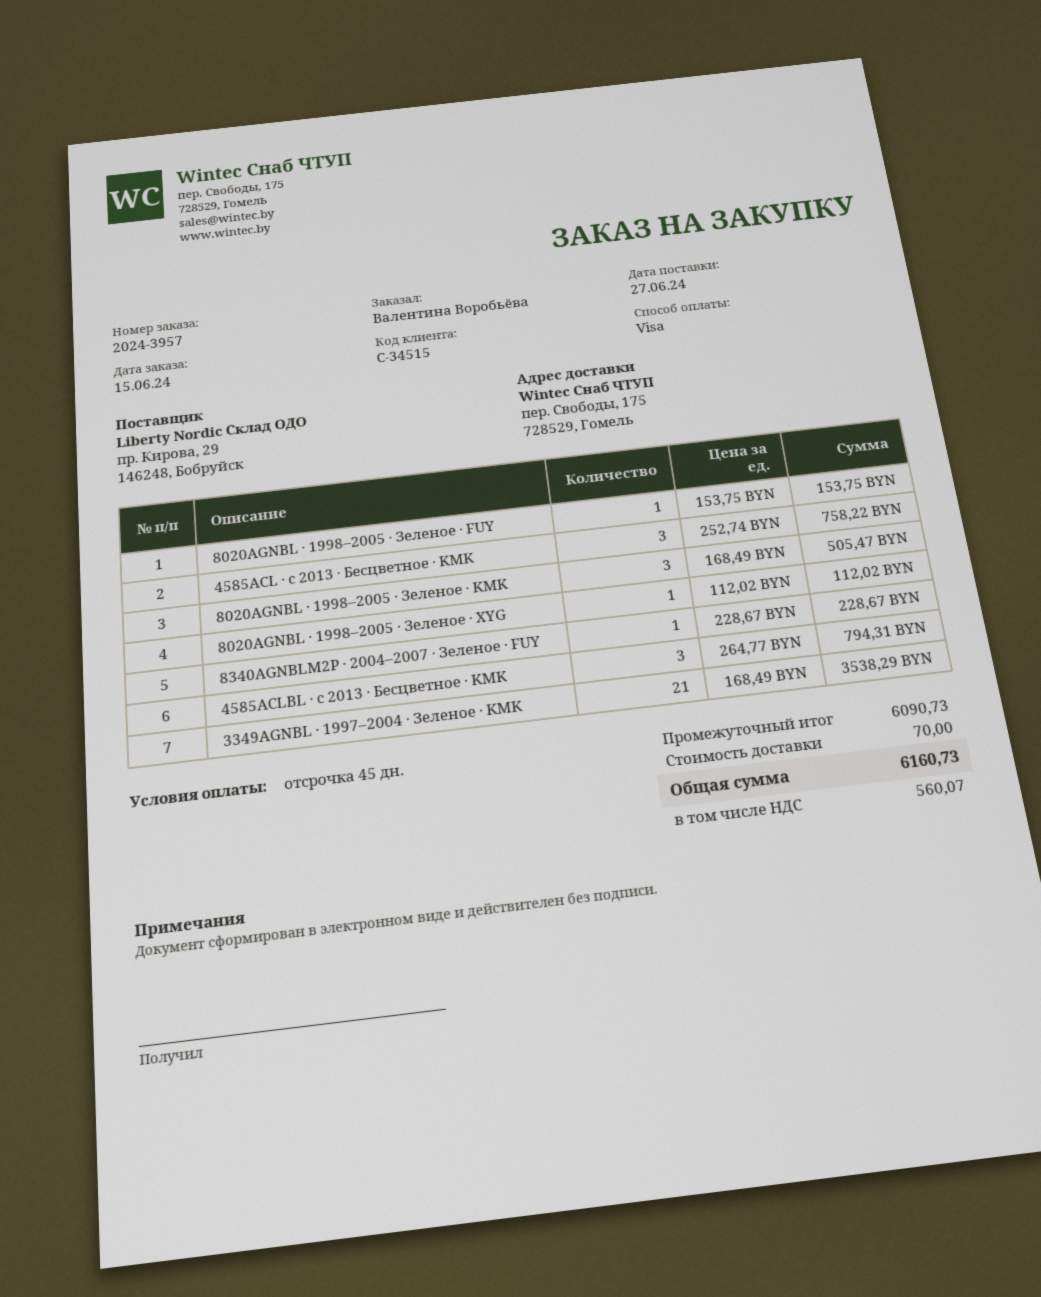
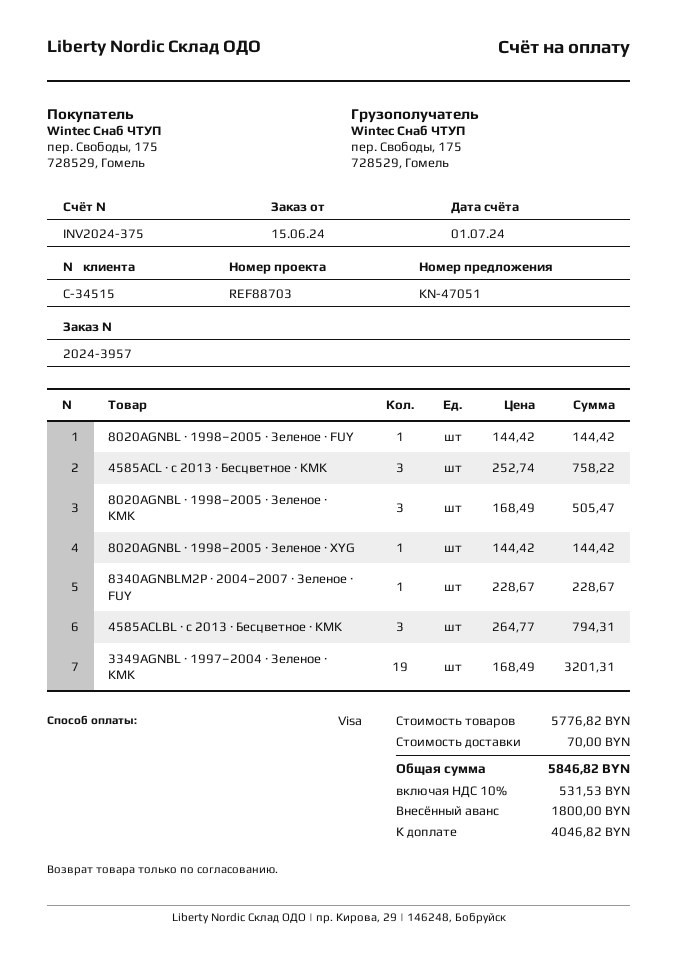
8020AGNBL · 1998–2005 · Зеленое · FUY: 1 x 153.75 = 153.75 -> 1 x 144.42 = 144.42
8020AGNBL · 1998–2005 · Зеленое · XYG: 1 x 112.02 = 112.02 -> 1 x 144.42 = 144.42
3349AGNBL · 1997–2004 · Зеленое · KMK: 21 x 168.49 = 3538.29 -> 19 x 168.49 = 3201.31
subtotal: 6090.73 -> 5776.82
tax: 560.07 -> 531.53
total: 6160.73 -> 5846.82

